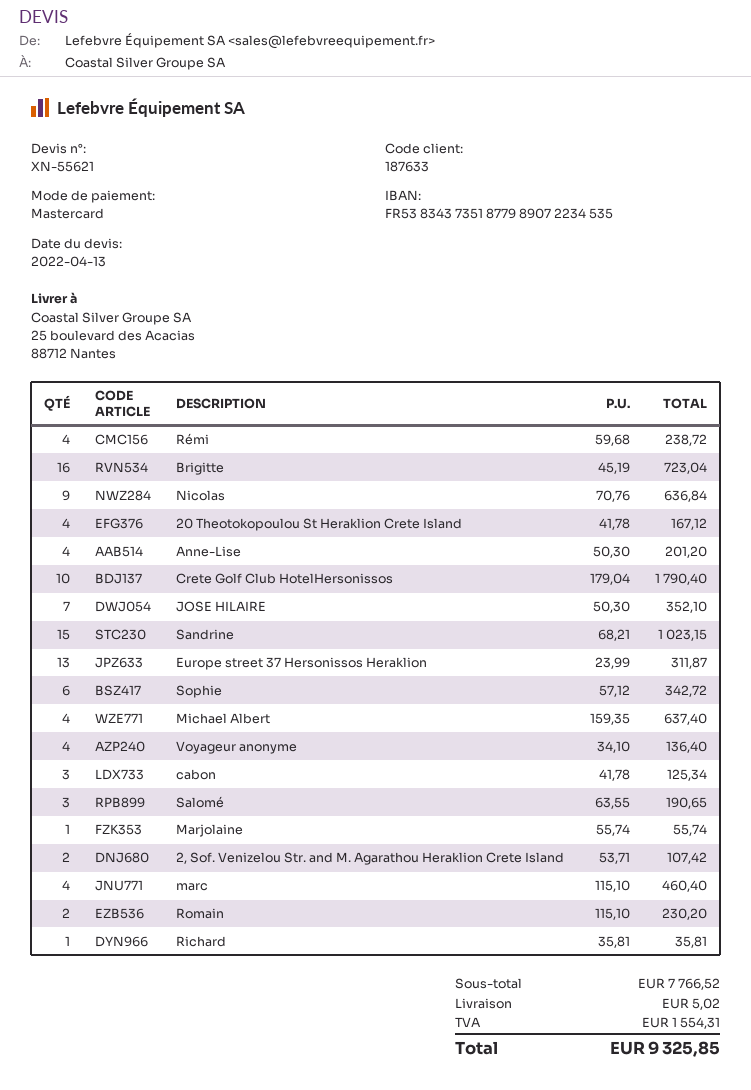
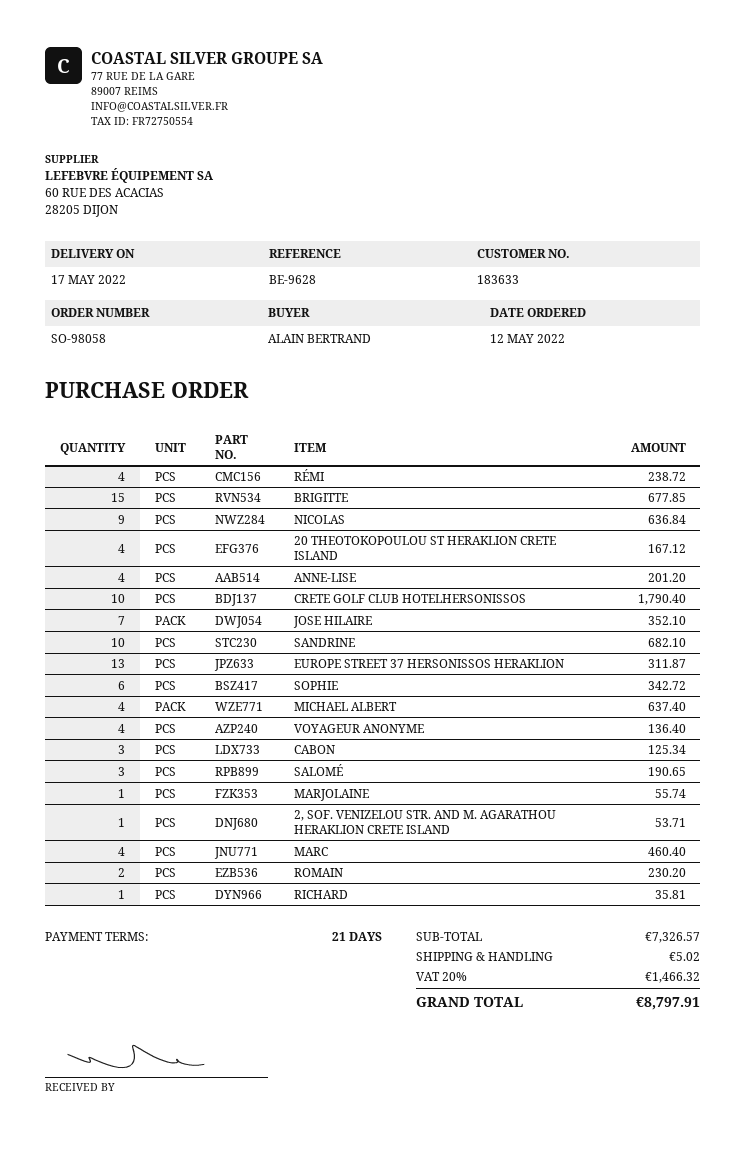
customer number: 187633 -> 183633
Brigitte: 16 for 723.04 -> 15 for 677.85
Sandrine: 15 for 1023.15 -> 10 for 682.10
2, Sof. Venizelou Str. and M. Agarathou Heraklion Crete Island: 2 for 107.42 -> 1 for 53.71
subtotal: 7766.52 -> 7326.57
tax: 1554.31 -> 1466.32
total: 9325.85 -> 8797.91

